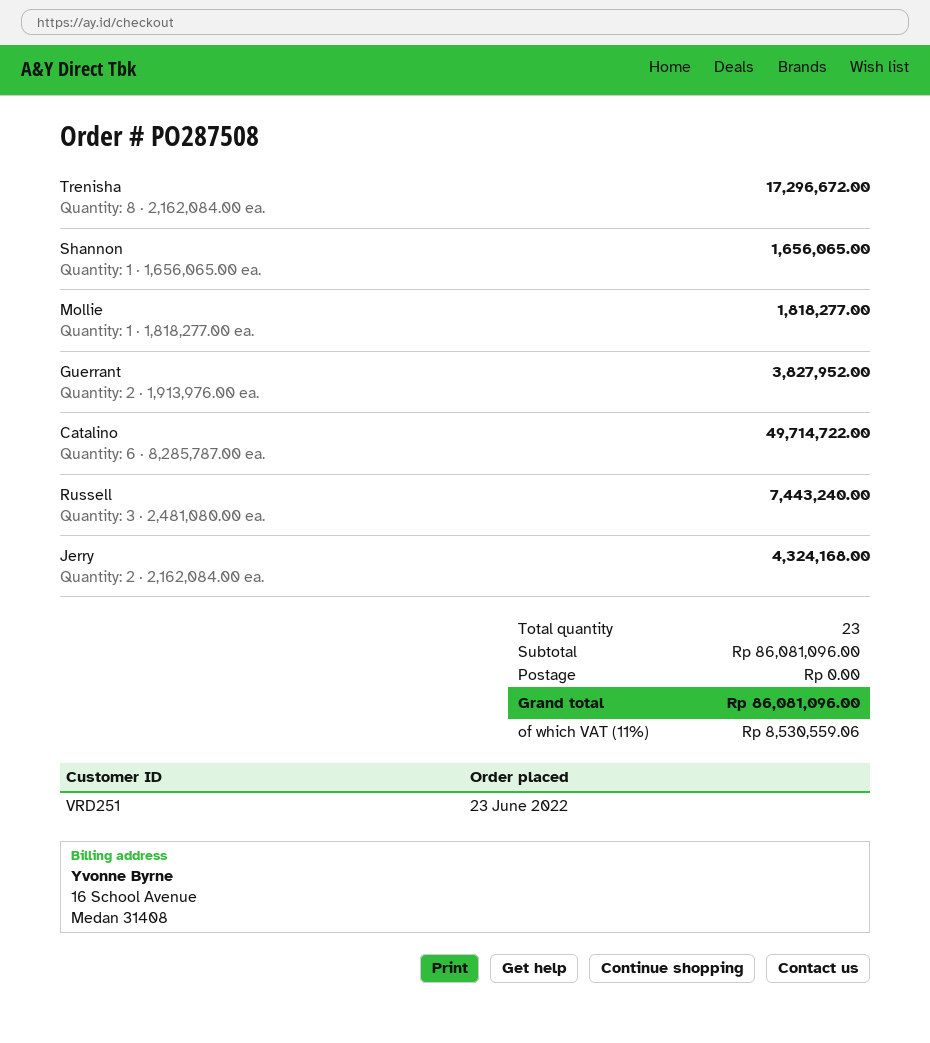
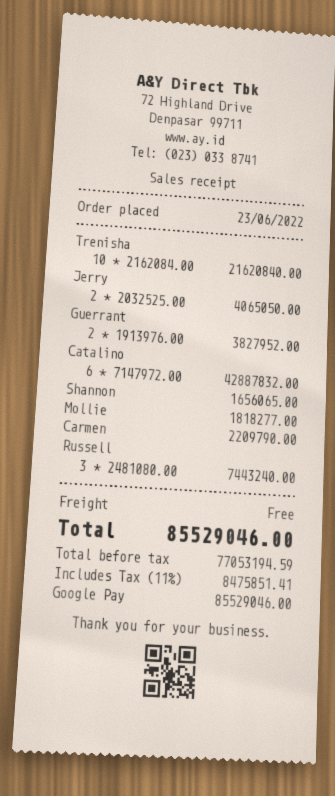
Trenisha: 8 x 2162084.00 = 17296672.00 -> 10 x 2162084.00 = 21620840.00
Catalino: 6 x 8285787.00 = 49714722.00 -> 6 x 7147972.00 = 42887832.00
Jerry: 2 x 2162084.00 = 4324168.00 -> 2 x 2032525.00 = 4065050.00
Carmen: none -> 1 x 2209790.00 = 2209790.00
tax: 11% = 8530559.06 -> 11% = 8475851.41
total: 86081096.00 -> 85529046.00

